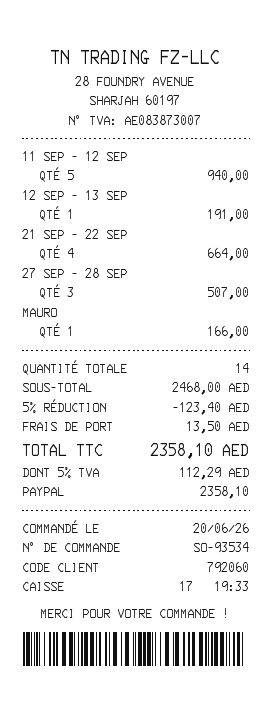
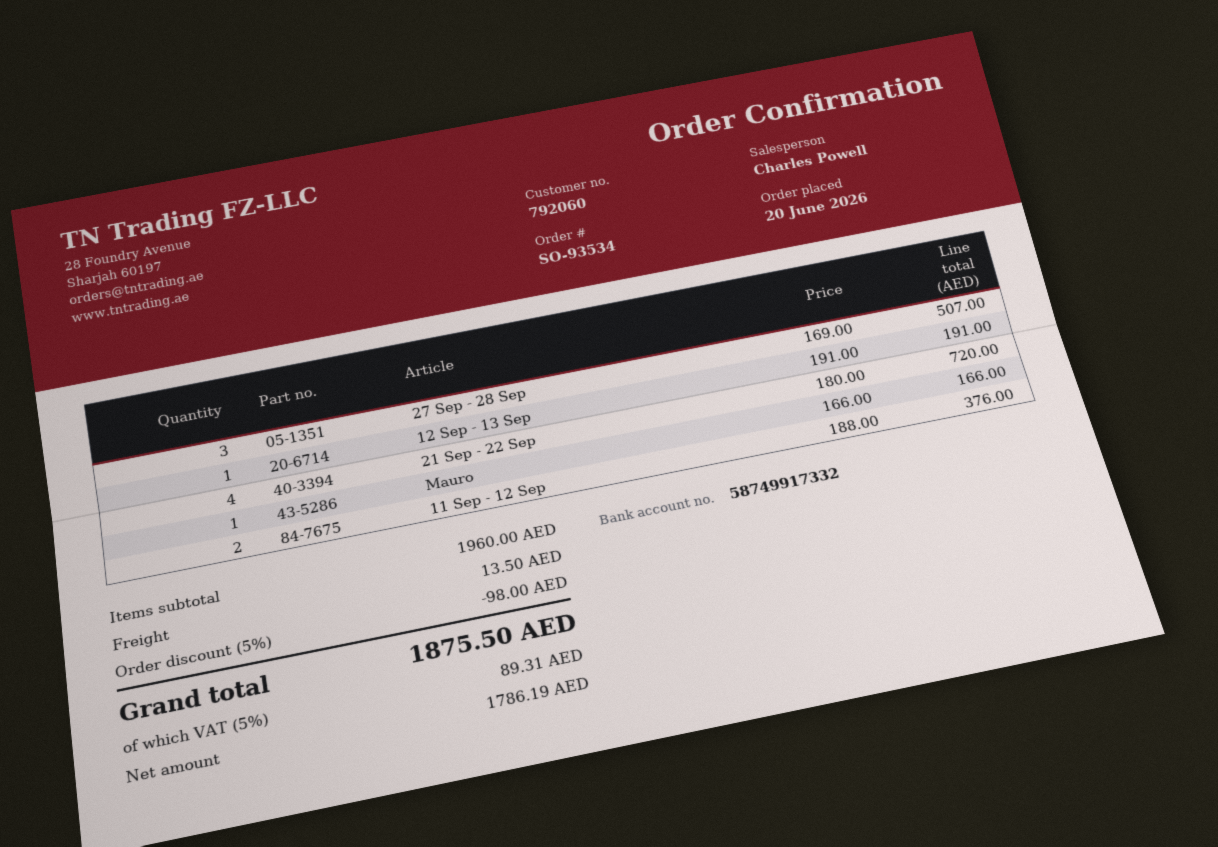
11 SEP - 12 SEP: 5 for 940.00 -> 2 for 376.00
21 SEP - 22 SEP: 4 for 664.00 -> 4 for 720.00
subtotal: 2468.00 -> 1960.00
discount: 5% = 123.40 -> 5% = 98.00
tax: 5% = 112.29 -> 5% = 89.31
total: 2358.10 -> 1875.50

